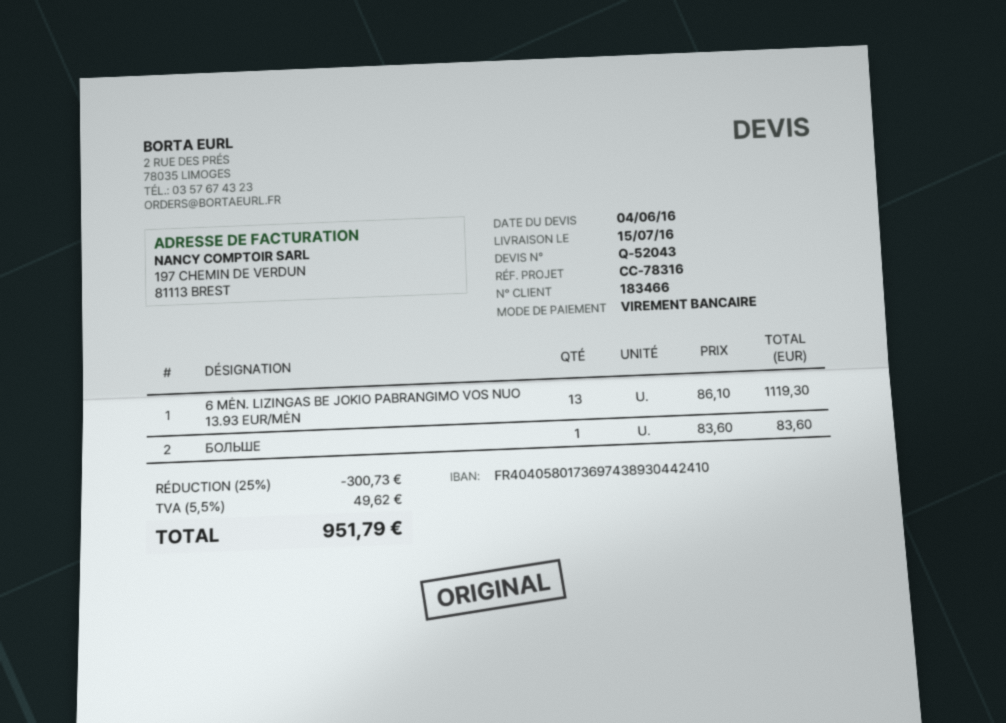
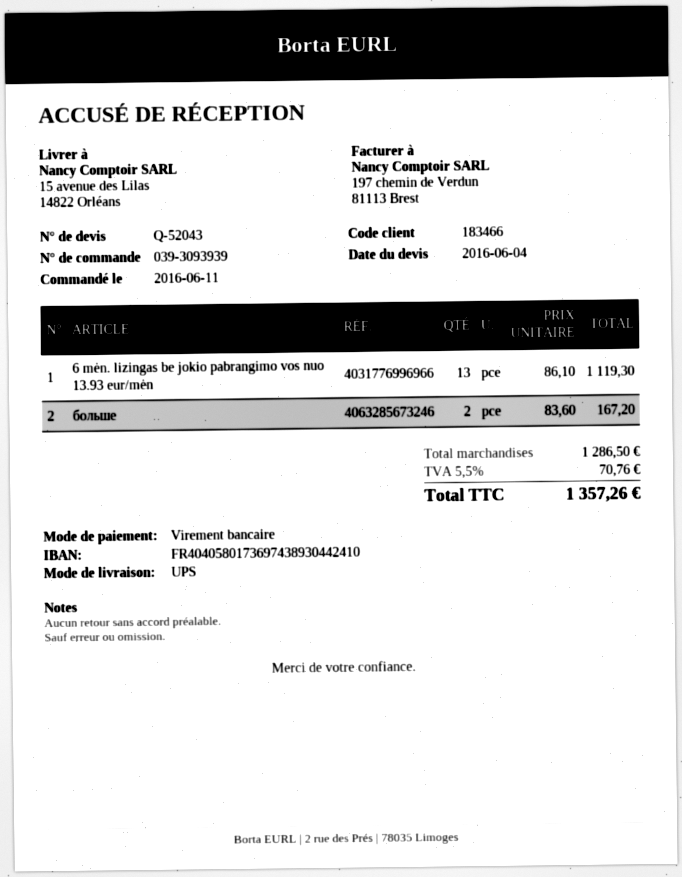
БОЛЬШЕ: 1 x 83.60 = 83.60 -> 2 x 83.60 = 167.20
discount: 25% = 300.73 -> none
tax: 5.5% = 49.62 -> 5.5% = 70.76
total: 951.79 -> 1357.26

